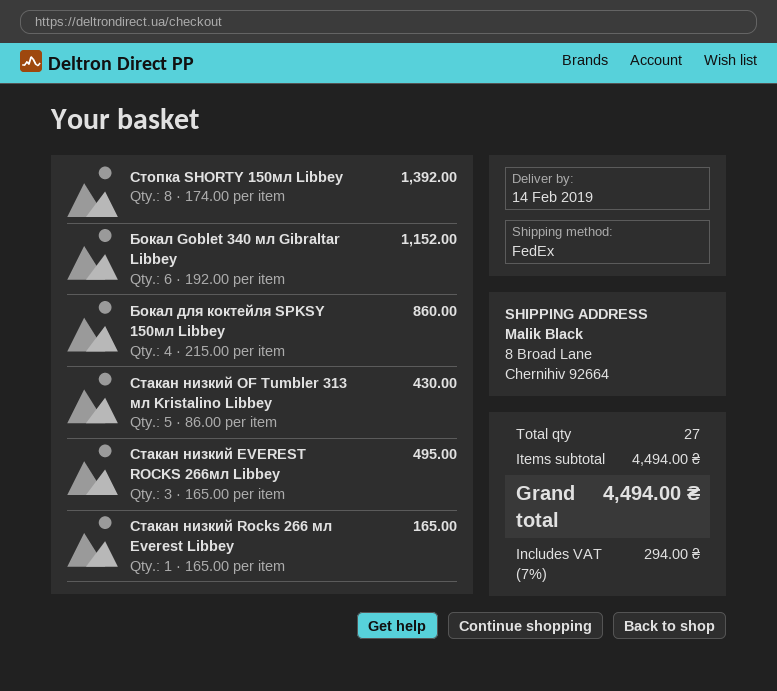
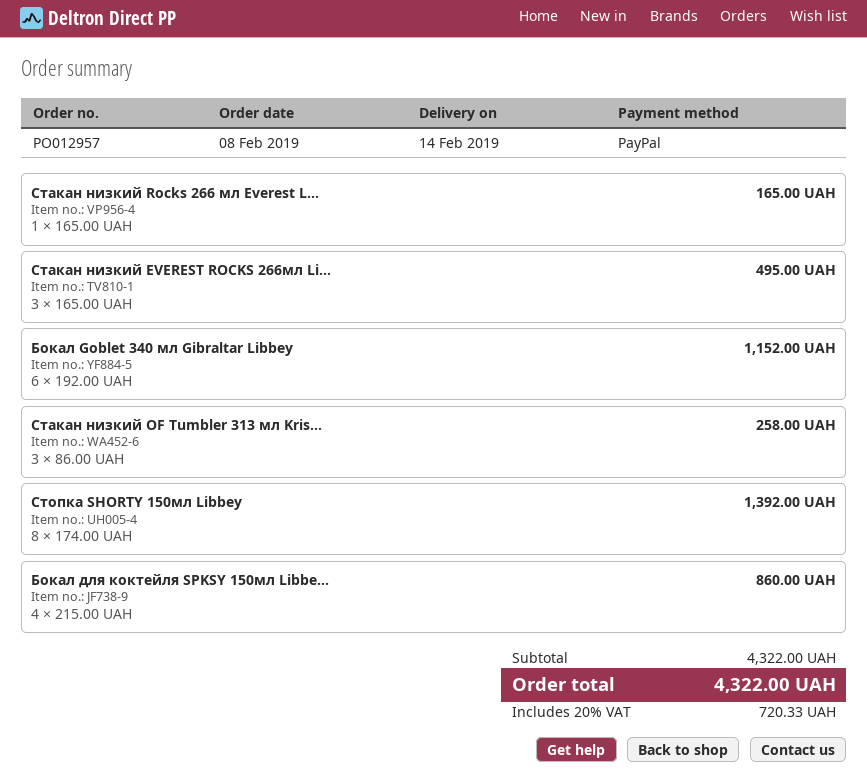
Стакан низкий OF Tumbler 313 мл Kristalino Libbey: 5 x 86.00 = 430.00 -> 3 x 86.00 = 258.00
subtotal: 4494.00 -> 4322.00
tax: 7% = 294.00 -> 20% = 720.33
total: 4494.00 -> 4322.00

